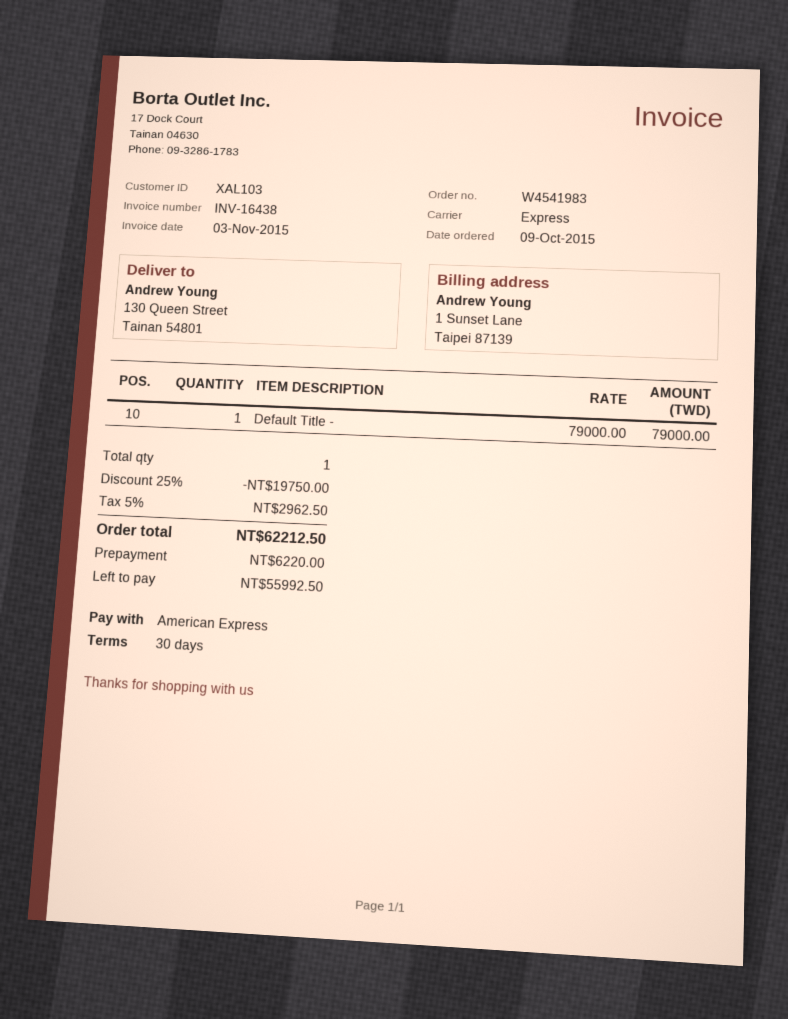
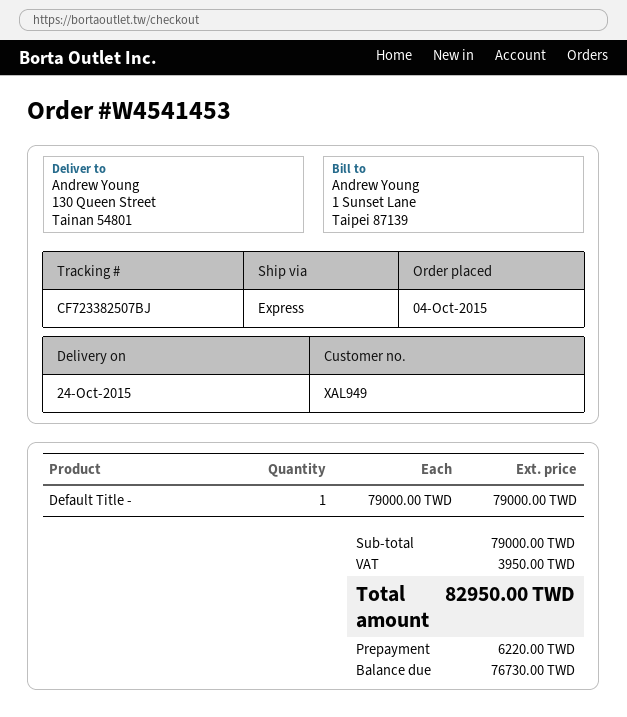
order number: W4541983 -> W4541453
order date: 2015-10-09 -> 2015-10-04
customer number: XAL103 -> XAL949
discount: 25% = 19750.00 -> none
tax: 2962.50 -> 3950.00
total: 62212.50 -> 82950.00
balance: 55992.50 -> 76730.00

